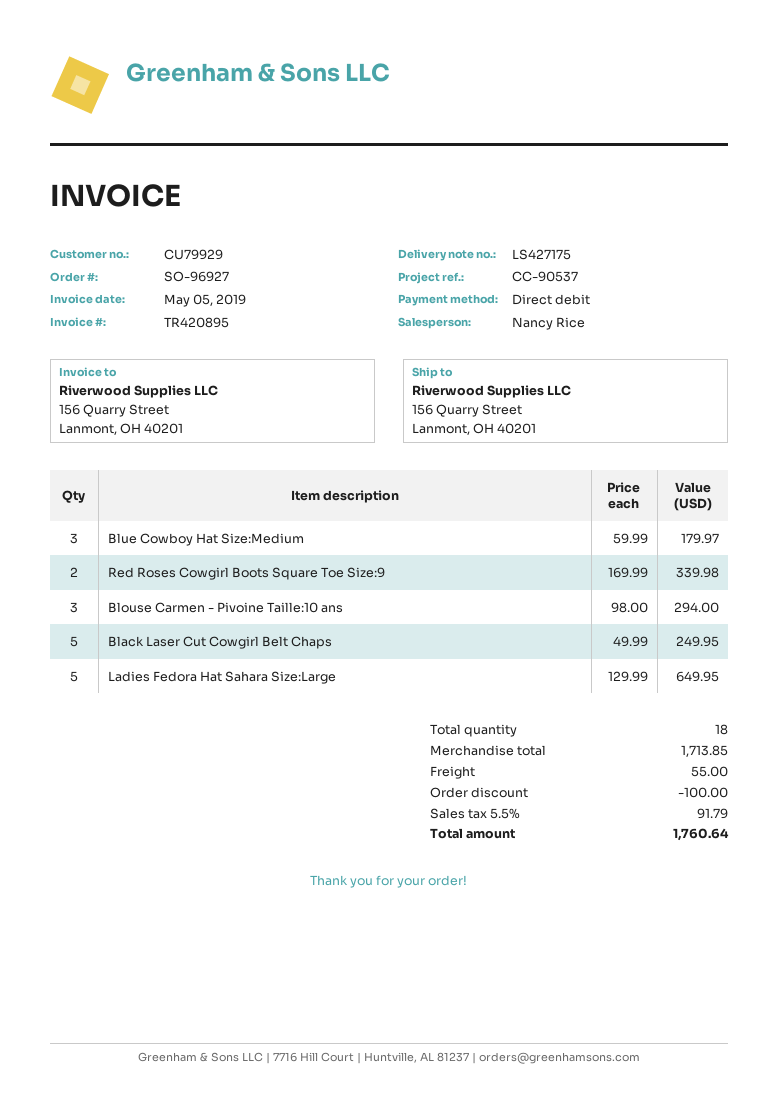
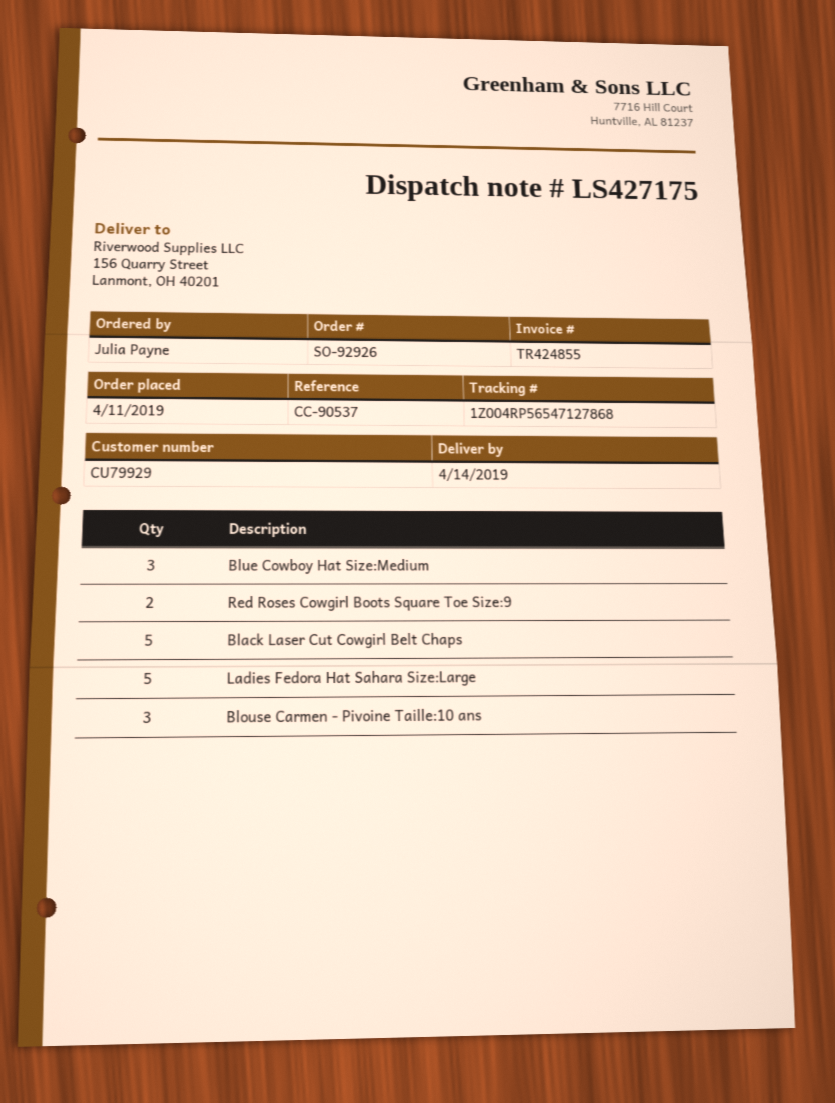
order number: SO-96927 -> SO-92926
invoice number: TR420895 -> TR424855

